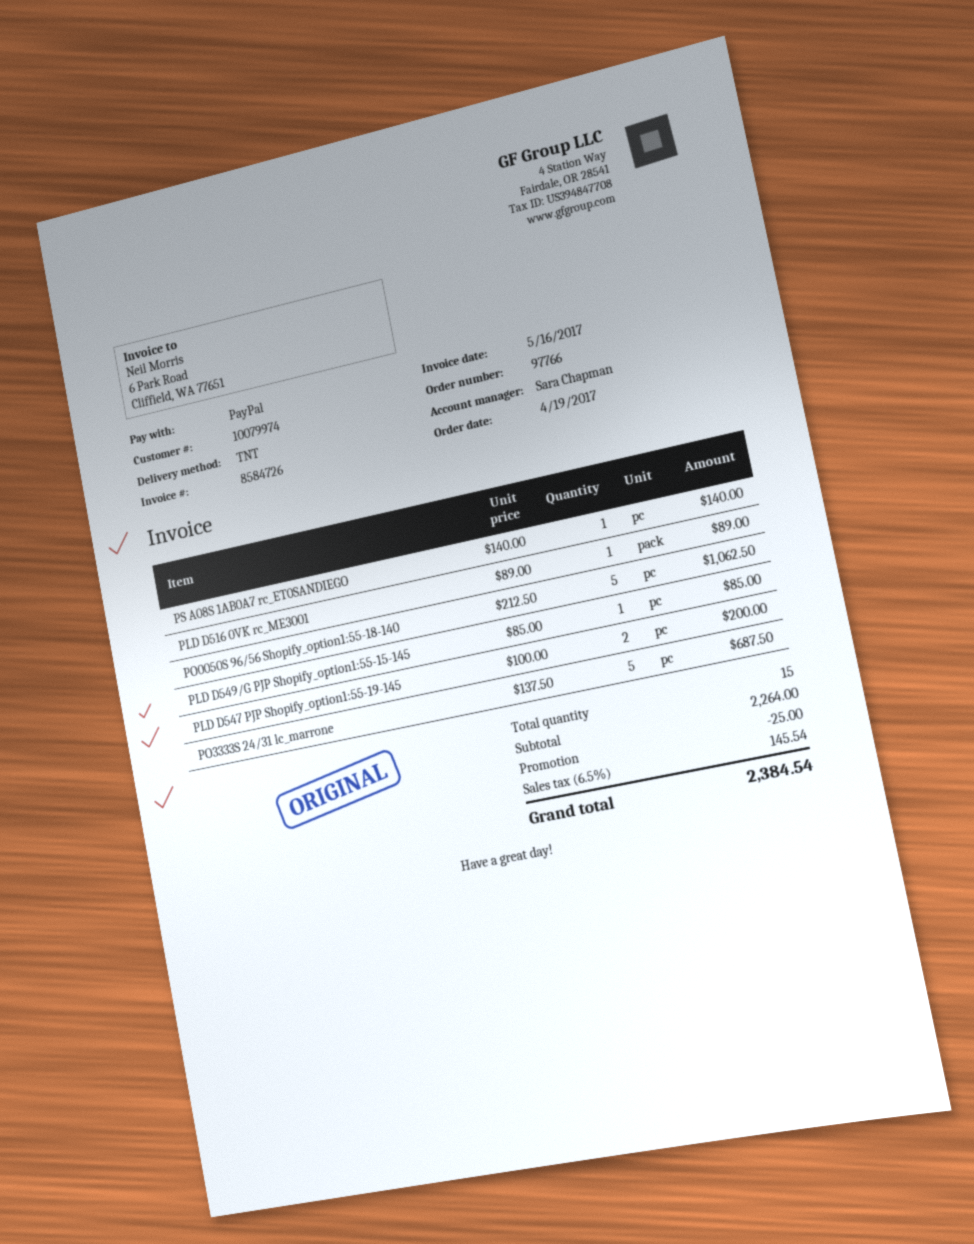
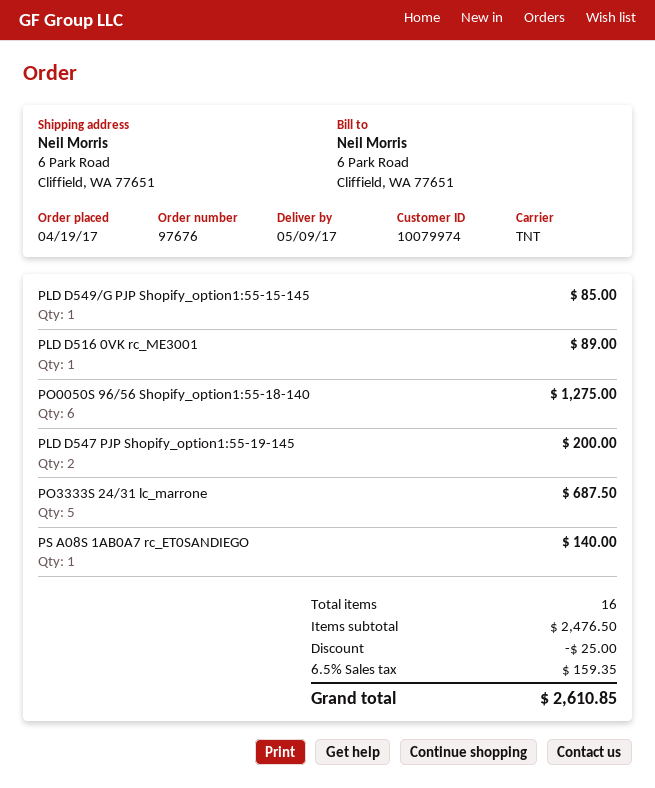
order number: 97766 -> 97676
PO0050S 96/56 Shopify_option1:55-18-140: 5 for 1062.50 -> 6 for 1275.00
total quantity: 15 -> 16
subtotal: 2264.00 -> 2476.50
tax: 6.5% = 145.54 -> 6.5% = 159.35
total: 2384.54 -> 2610.85

